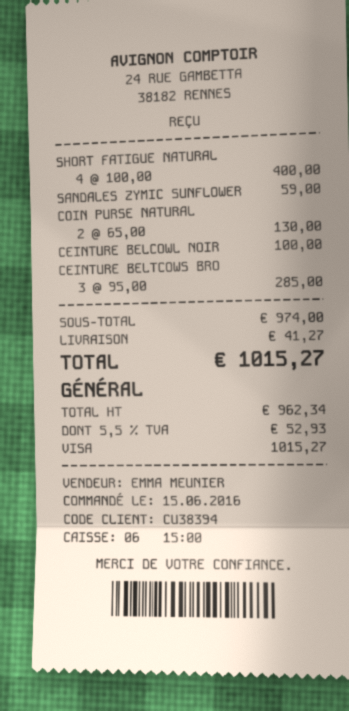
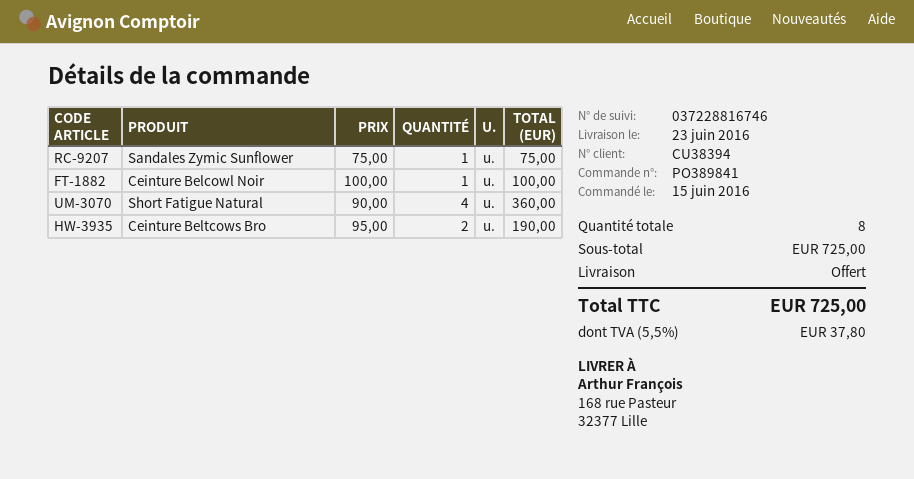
SHORT FATIGUE NATURAL: 4 x 100.00 = 400.00 -> 4 x 90.00 = 360.00
SANDALES ZYMIC SUNFLOWER: 1 x 59.00 = 59.00 -> 1 x 75.00 = 75.00
COIN PURSE NATURAL: 2 x 65.00 = 130.00 -> none
CEINTURE BELTCOWS BRO: 3 x 95.00 = 285.00 -> 2 x 95.00 = 190.00
subtotal: 974.00 -> 725.00
shipping: 41.27 -> 0.00
tax: 5.5% = 52.93 -> 5.5% = 37.80
total: 1015.27 -> 725.00

